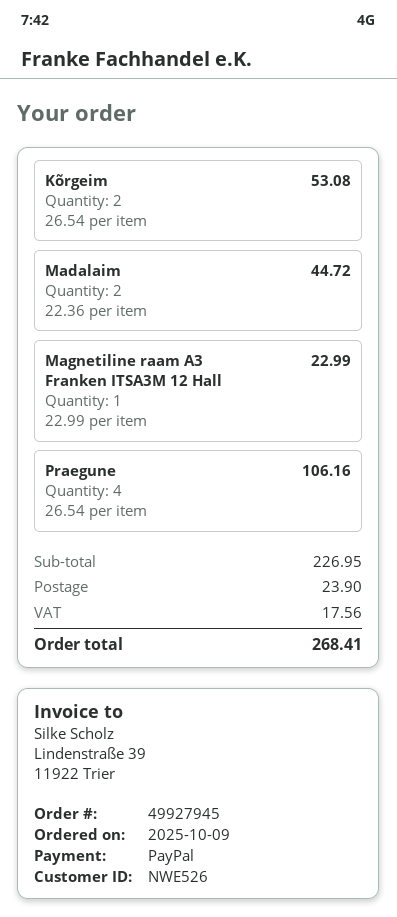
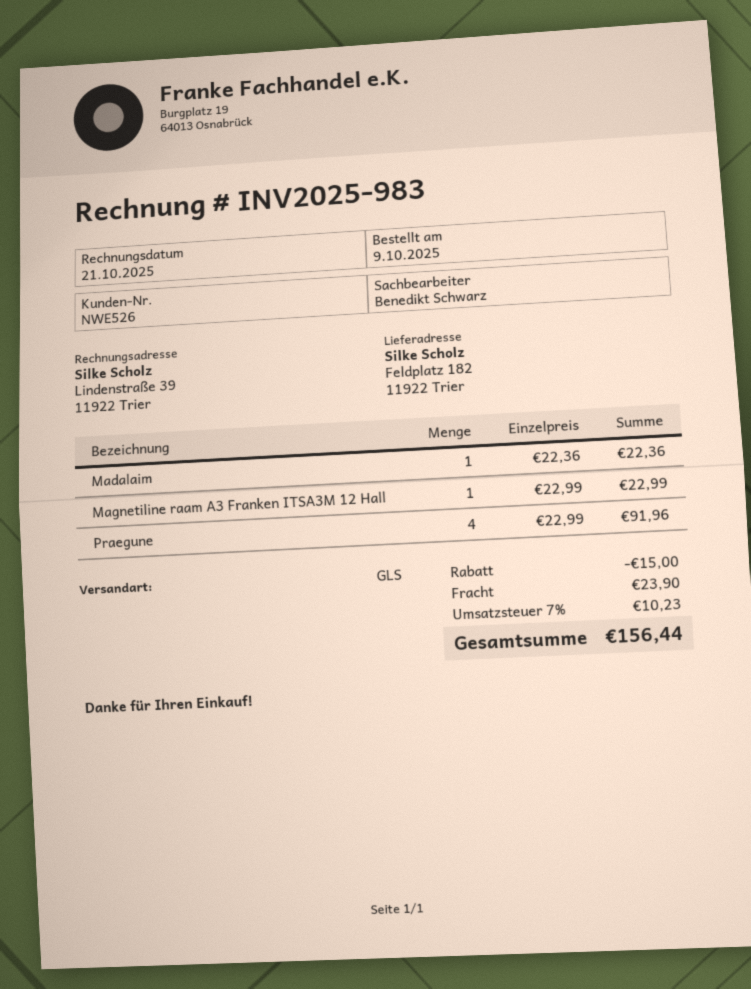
Kõrgeim: 2 x 26.54 = 53.08 -> none
Madalaim: 2 x 22.36 = 44.72 -> 1 x 22.36 = 22.36
Praegune: 4 x 26.54 = 106.16 -> 4 x 22.99 = 91.96
discount: none -> 15.00
tax: 17.56 -> 10.23
total: 268.41 -> 156.44

